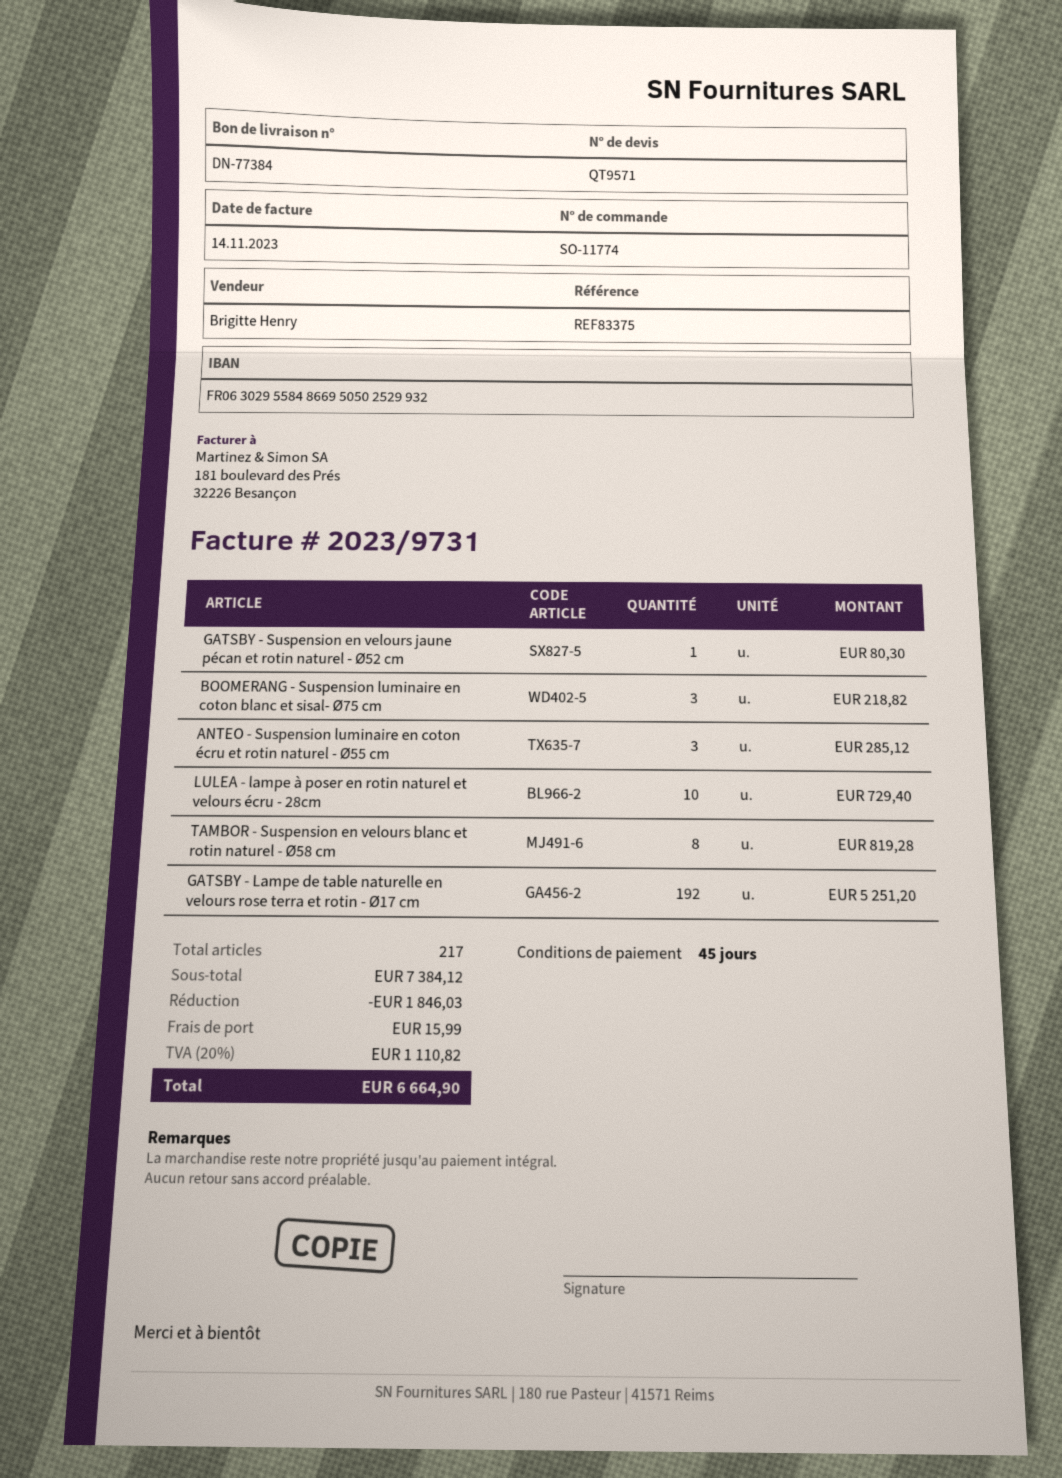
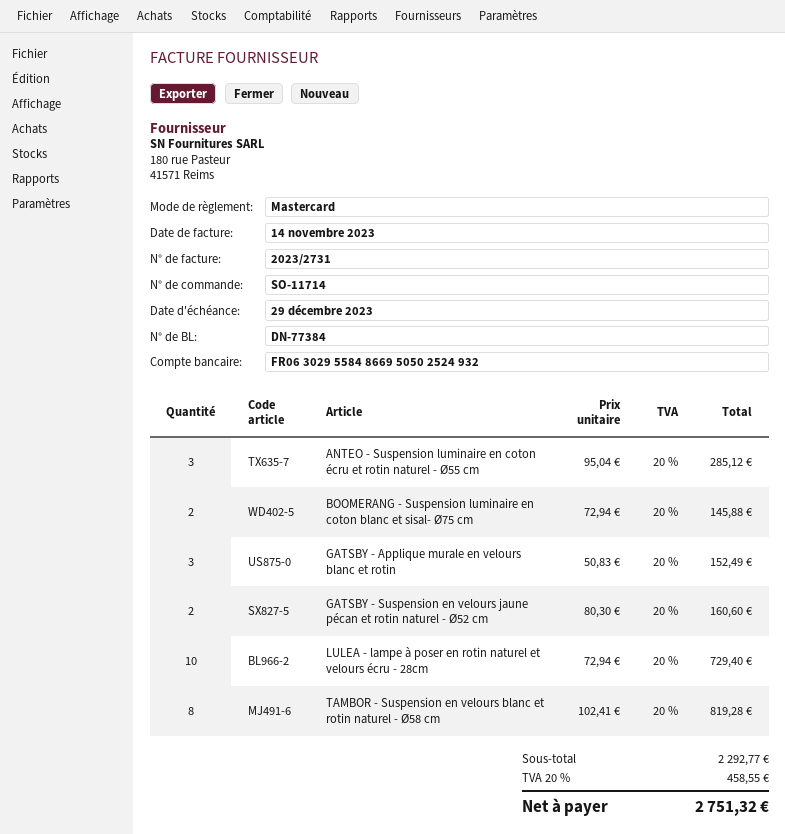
order number: SO-11774 -> SO-11714
invoice number: 2023/9731 -> 2023/2731
bank account: FR0630295584866950502529932 -> FR0630295584866950502524932
GATSBY - Suspension en velours jaune pécan et rotin naturel - Ø52 cm: 1 for 80.30 -> 2 for 160.60
BOOMERANG - Suspension luminaire en coton blanc et sisal- Ø75 cm: 3 for 218.82 -> 2 for 145.88
GATSBY - Lampe de table naturelle en velours rose terra et rotin - Ø17 cm: 192 for 5251.20 -> none
GATSBY - Applique murale en velours blanc et rotin: none -> 3 for 152.49
subtotal: 7384.12 -> 2292.77
discount: 1846.03 -> none
shipping: 15.99 -> none
tax: 20% = 1110.82 -> 20% = 458.55
total: 6664.90 -> 2751.32

